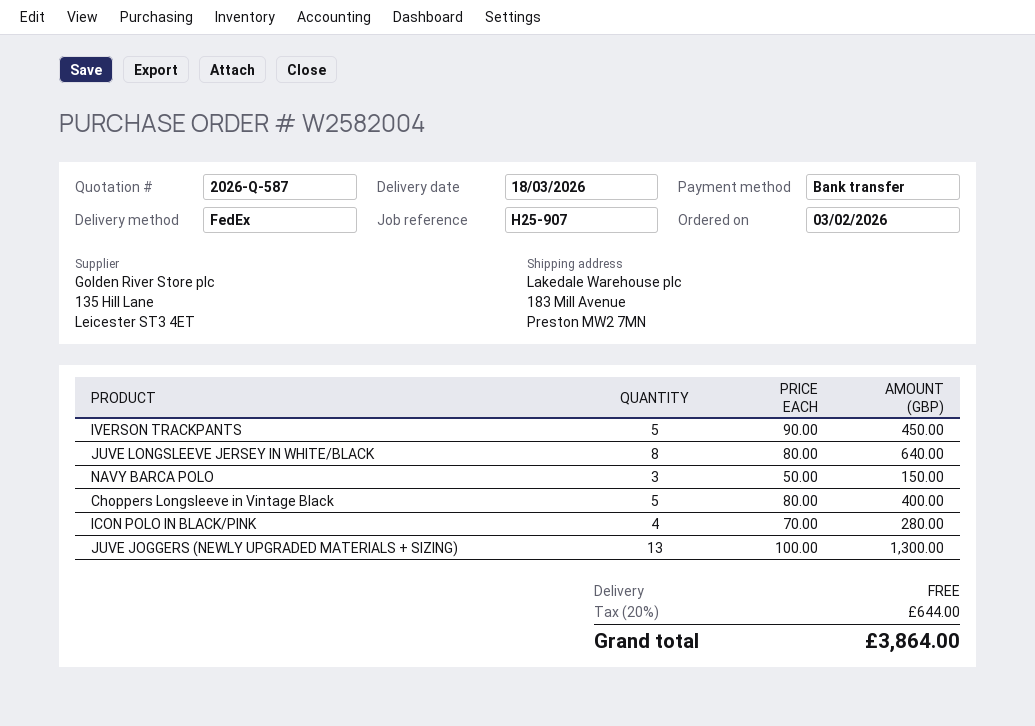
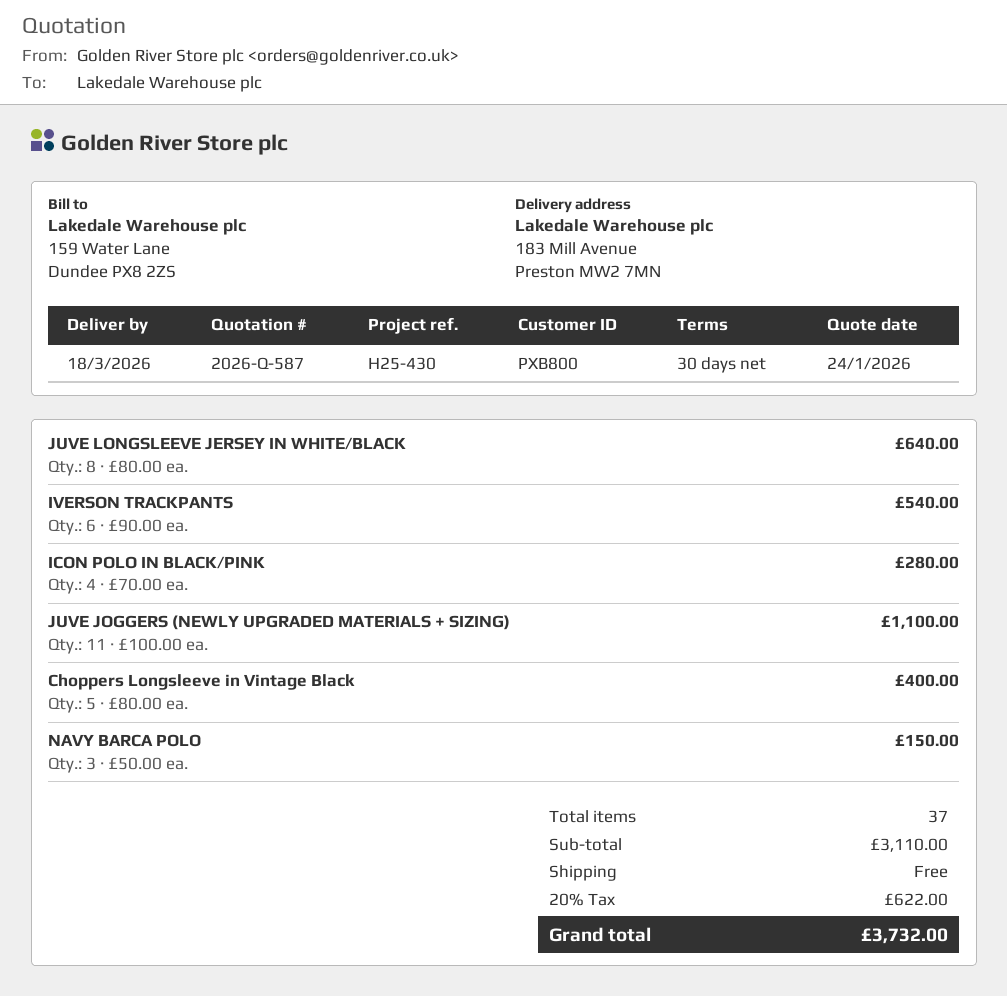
reference: H25-907 -> H25-430
IVERSON TRACKPANTS: 5 x 90.00 = 450.00 -> 6 x 90.00 = 540.00
JUVE JOGGERS (NEWLY UPGRADED MATERIALS + SIZING): 13 x 100.00 = 1300.00 -> 11 x 100.00 = 1100.00
tax: 20% = 644.00 -> 20% = 622.00
total: 3864.00 -> 3732.00

